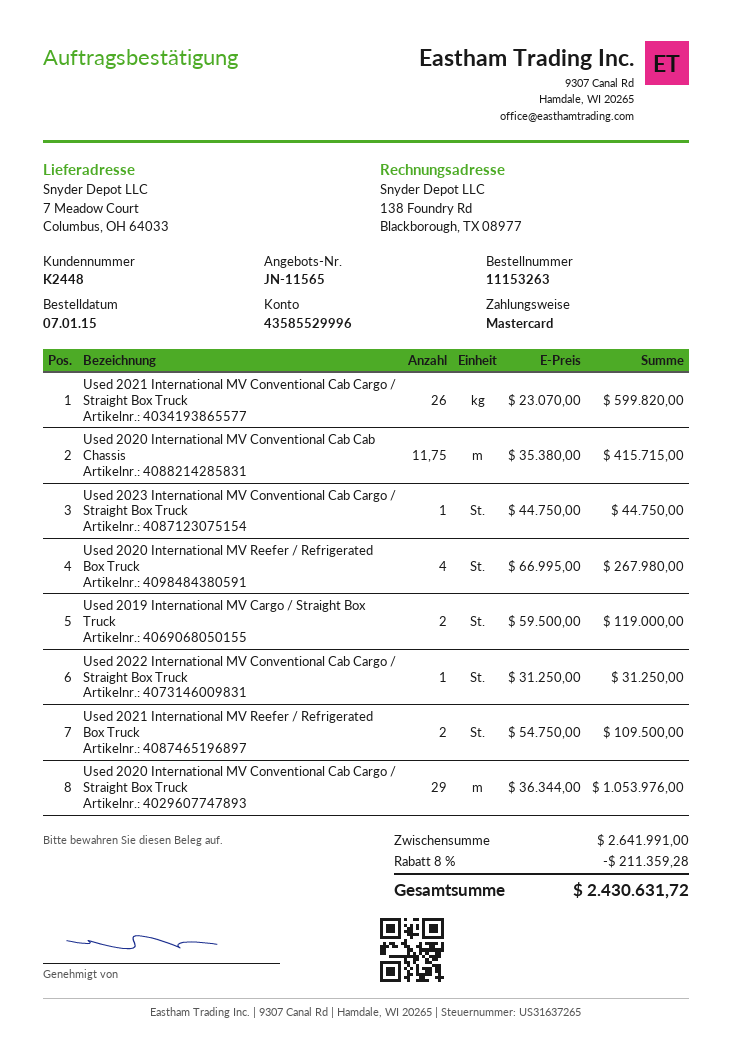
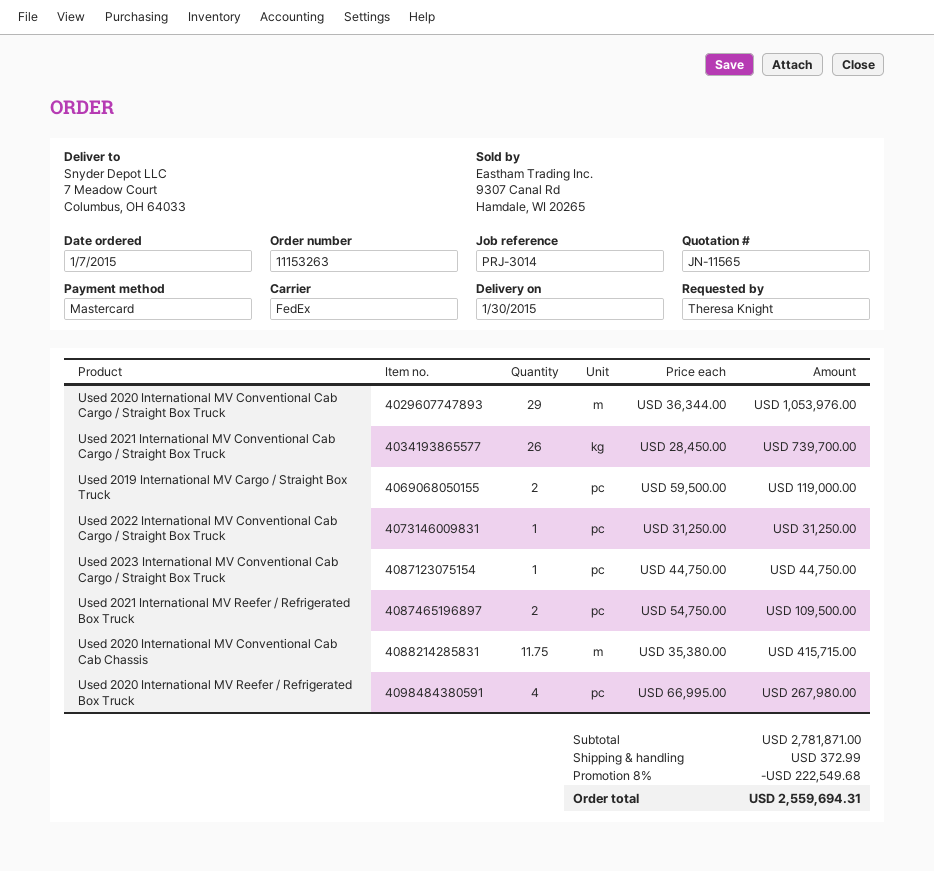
Used 2021 International MV Conventional Cab Cargo / Straight Box Truck: 26 x 23070.00 = 599820.00 -> 26 x 28450.00 = 739700.00
subtotal: 2641991.00 -> 2781871.00
discount: 8% = 211359.28 -> 8% = 222549.68
shipping: none -> 372.99
total: 2430631.72 -> 2559694.31

